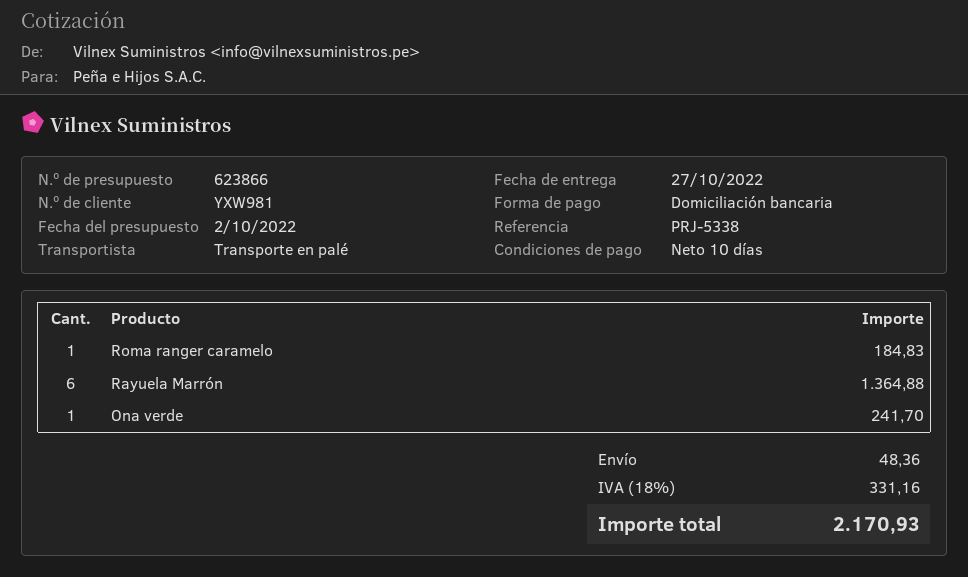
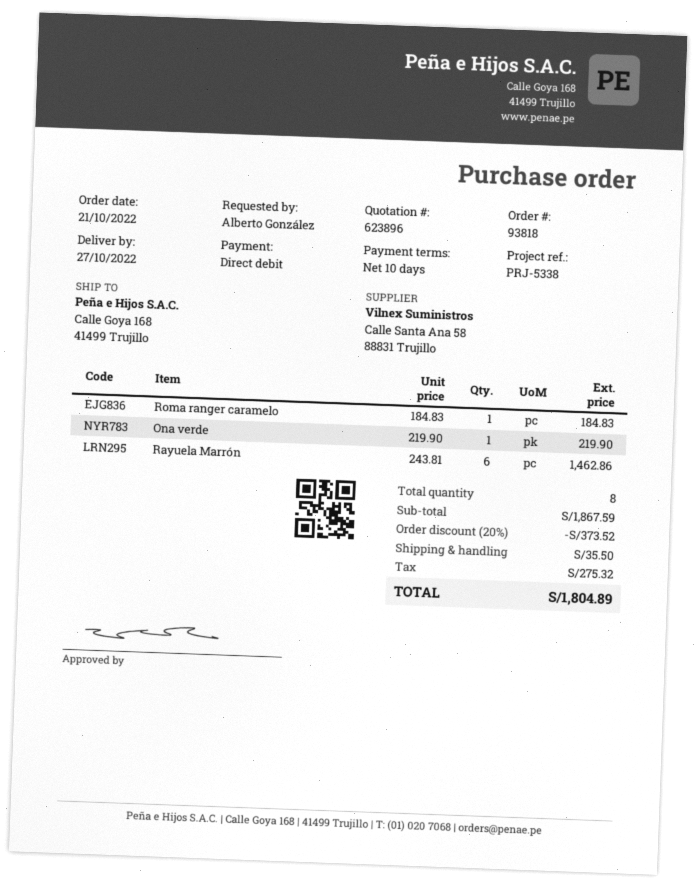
quote number: 623866 -> 623896
Rayuela Marrón: 6 for 1364.88 -> 6 for 1462.86
Ona verde: 1 for 241.70 -> 1 for 219.90
discount: none -> 20% = 373.52
shipping: 48.36 -> 35.50
tax: 331.16 -> 275.32
total: 2170.93 -> 1804.89

